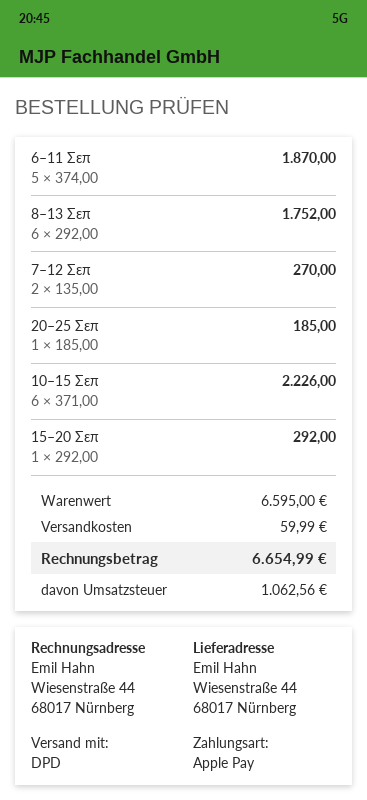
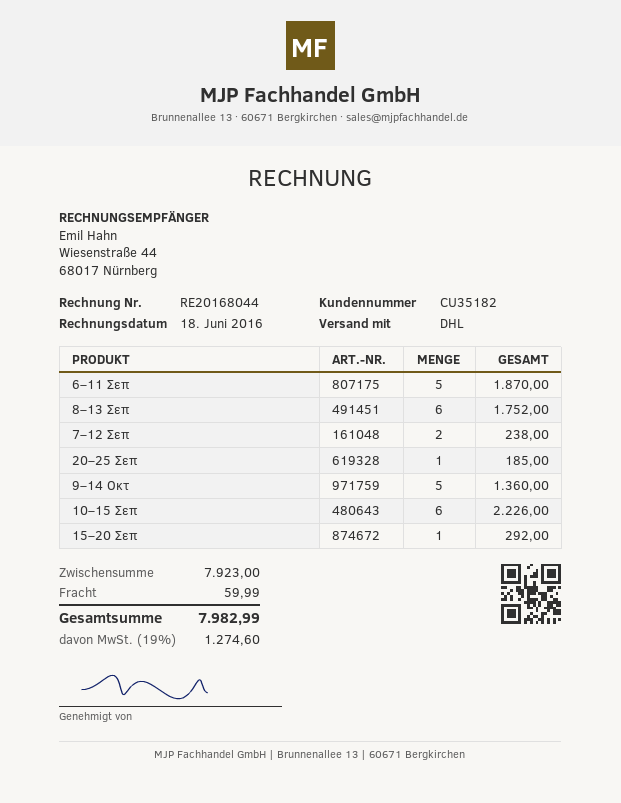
shipping method: DPD -> DHL
7–12 Σεπ: 2 for 270.00 -> 2 for 238.00
9–14 Οκτ: none -> 5 for 1360.00
subtotal: 6595.00 -> 7923.00
tax: 1062.56 -> 1274.60
total: 6654.99 -> 7982.99

